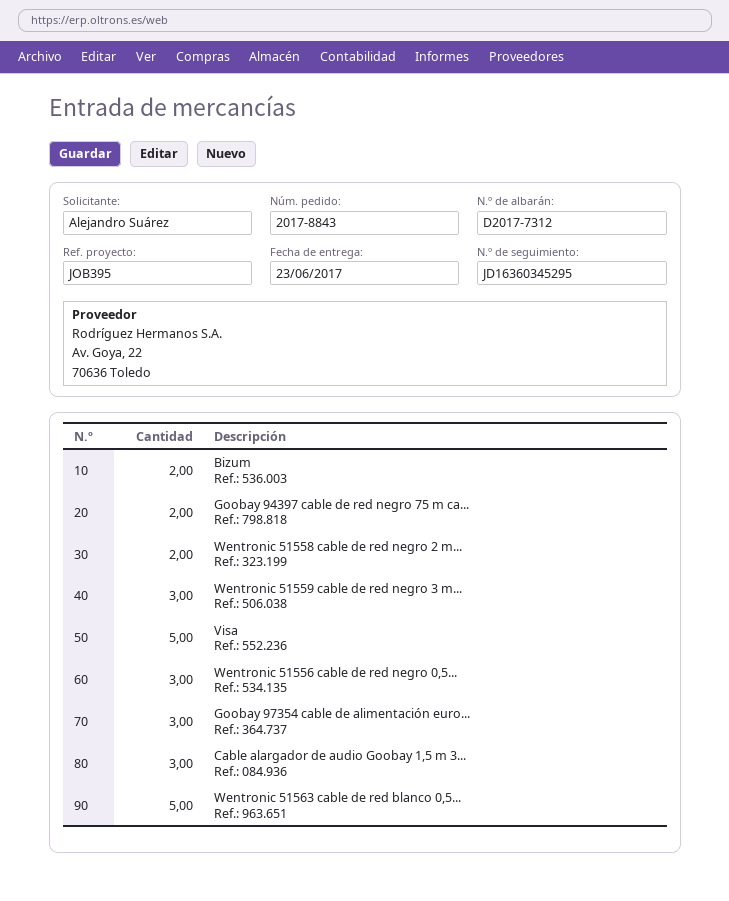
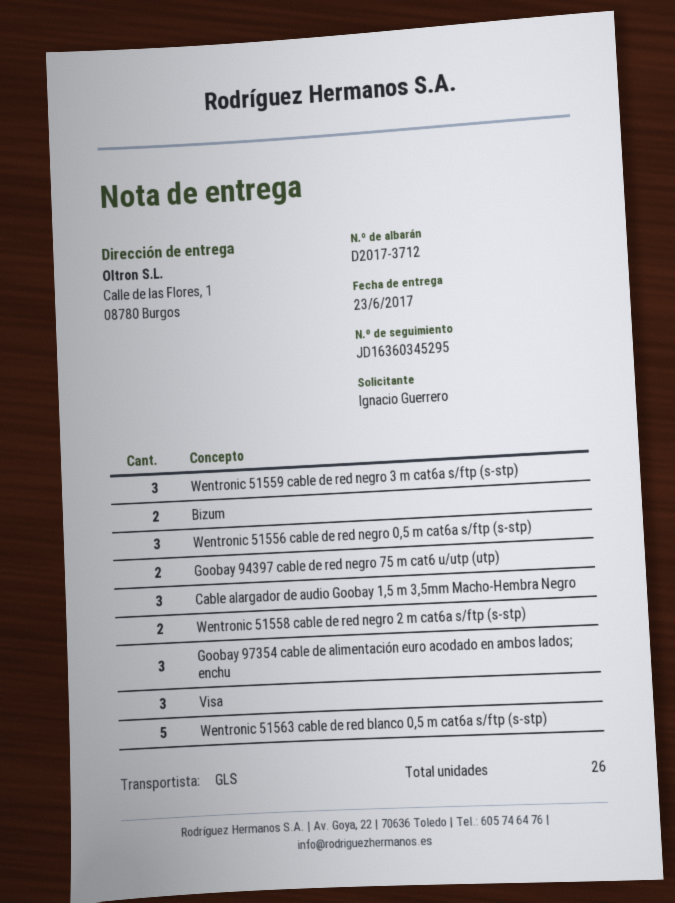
delivery note number: D2017-7312 -> D2017-3712
ordered by: Alejandro Suárez -> Ignacio Guerrero
Visa: 5 -> 3

